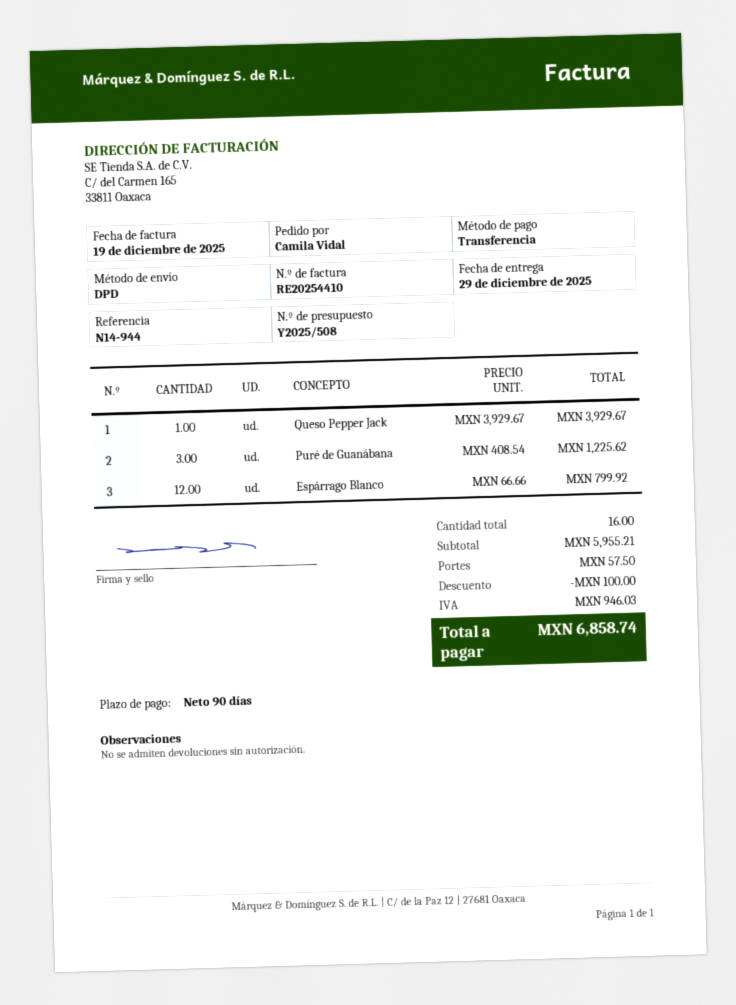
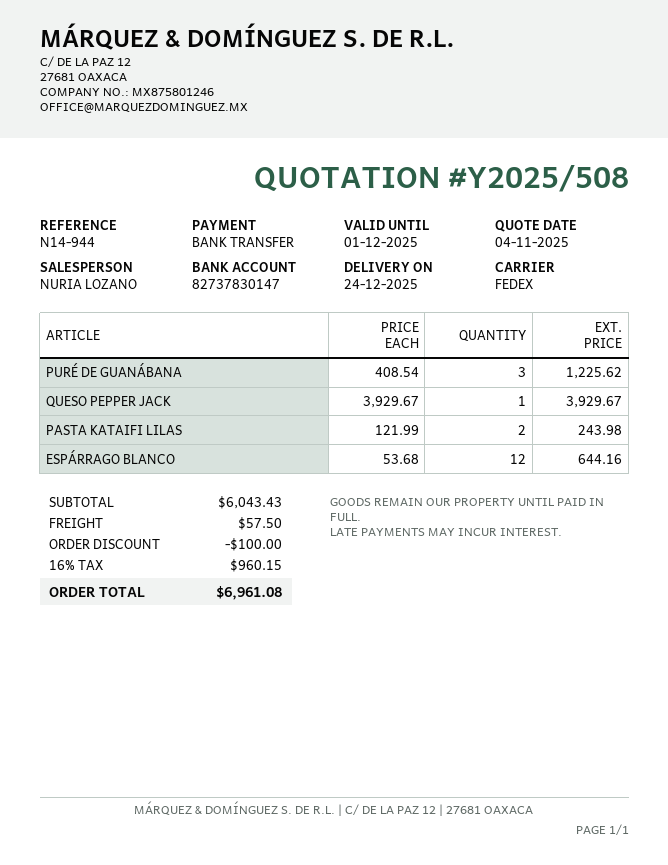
delivery date: 2025-12-29 -> 2025-12-24
shipping method: DPD -> FedEx
Espárrago Blanco: 12 x 66.66 = 799.92 -> 12 x 53.68 = 644.16
PASTA KATAIFI LILAS: none -> 2 x 121.99 = 243.98
subtotal: 5955.21 -> 6043.43
tax: 946.03 -> 960.15
total: 6858.74 -> 6961.08

